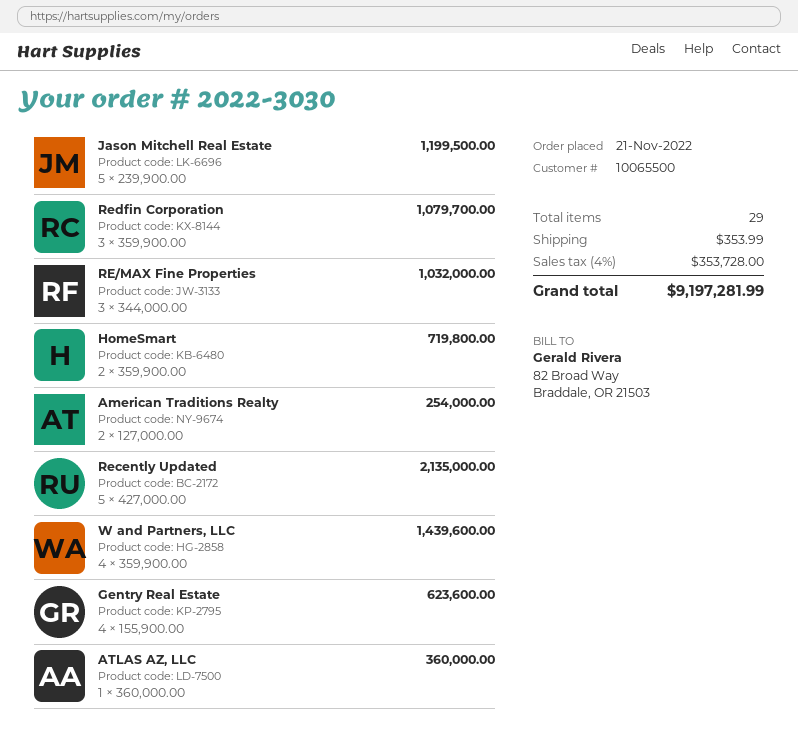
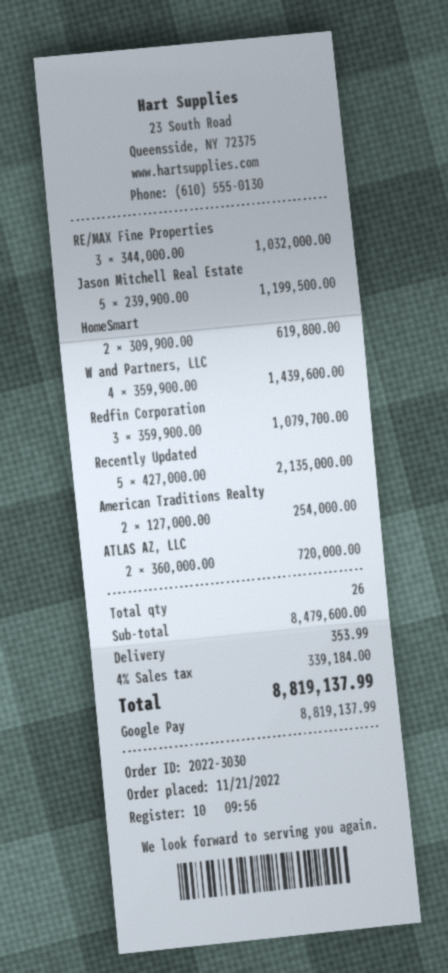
HomeSmart: 2 x 359900.00 = 719800.00 -> 2 x 309900.00 = 619800.00
Gentry Real Estate: 4 x 155900.00 = 623600.00 -> none
ATLAS AZ, LLC: 1 x 360000.00 = 360000.00 -> 2 x 360000.00 = 720000.00
total quantity: 29 -> 26
tax: 4% = 353728.00 -> 4% = 339184.00
total: 9197281.99 -> 8819137.99

